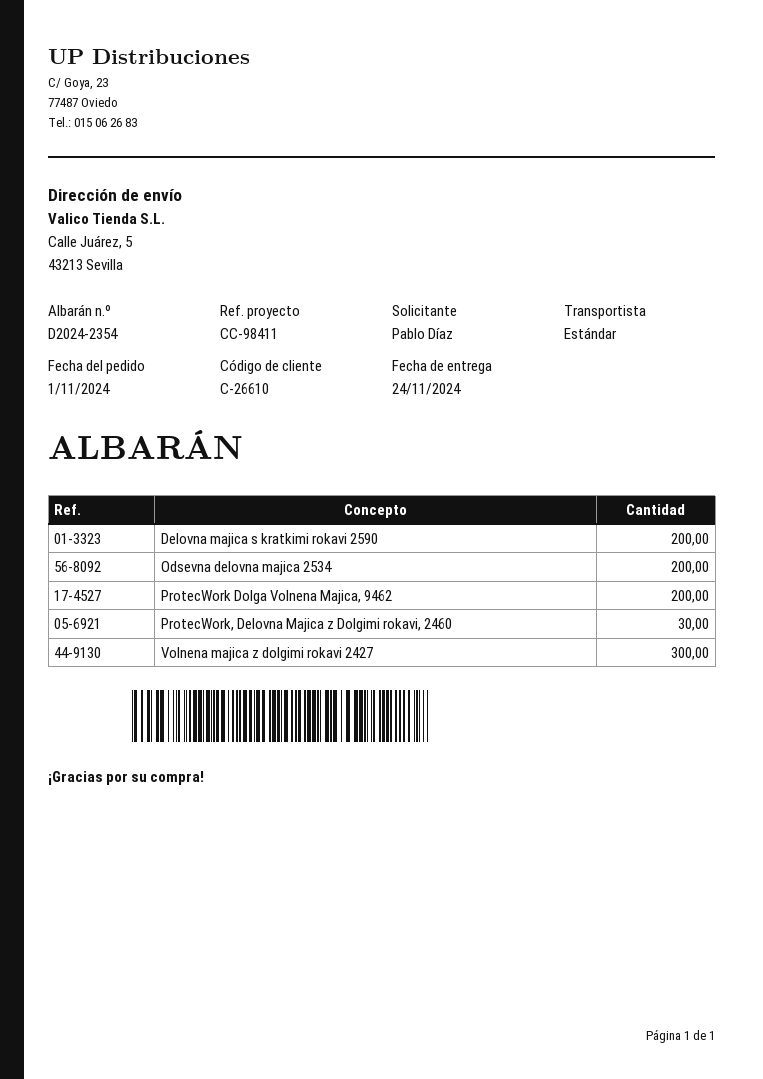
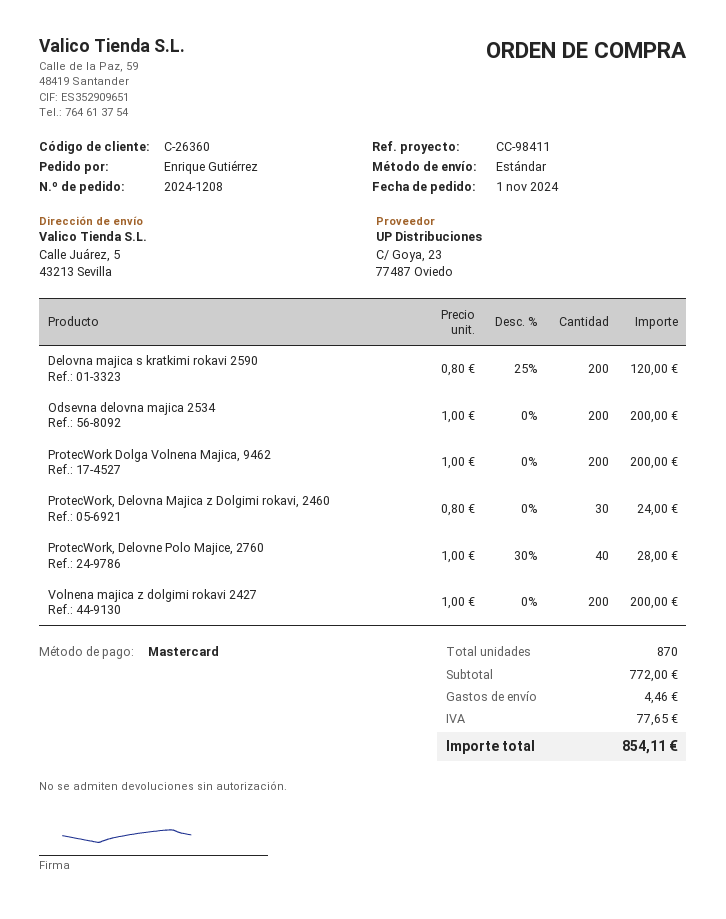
customer number: C-26610 -> C-26360
ordered by: Pablo Díaz -> Enrique Gutiérrez
Volnena majica z dolgimi rokavi 2427: 300 -> 200
ProtecWork, Delovne Polo Majice, 2760: none -> 40

